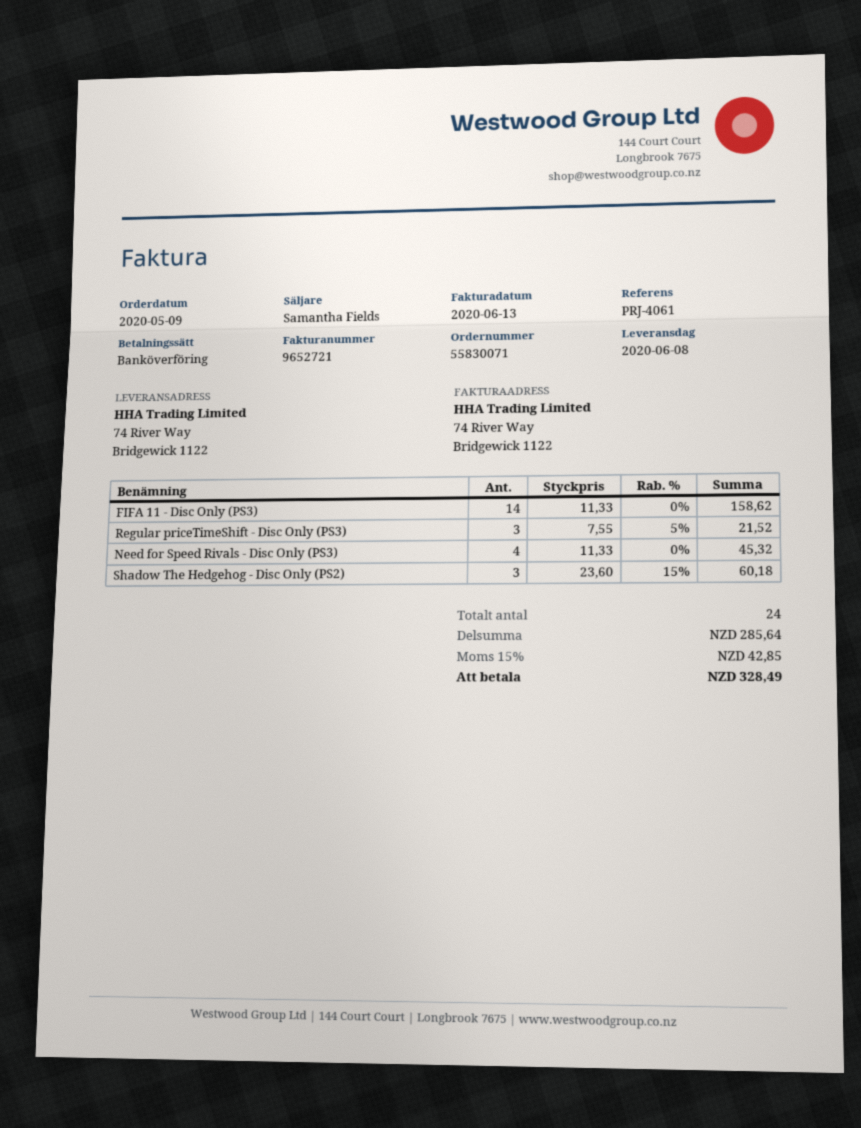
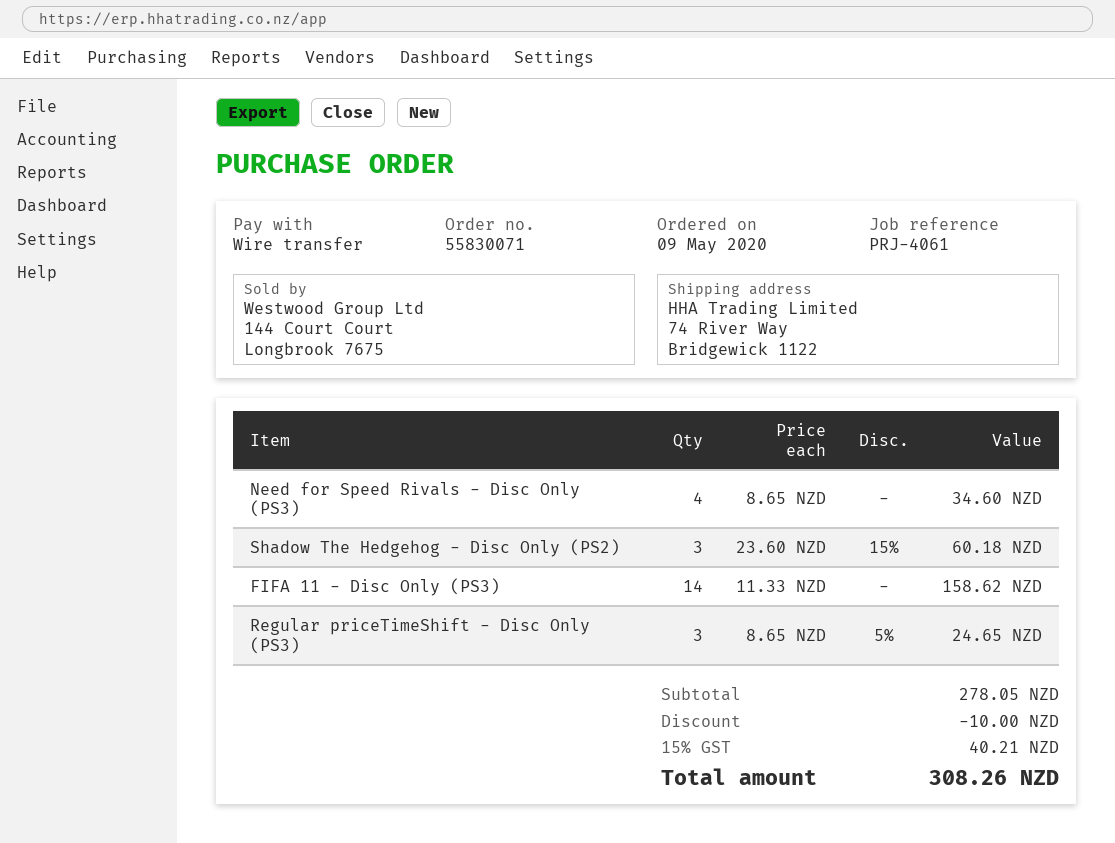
Regular priceTimeShift - Disc Only (PS3): 3 x 7.55 - 5% = 21.52 -> 3 x 8.65 - 5% = 24.65
Need for Speed Rivals - Disc Only (PS3): 4 x 11.33 = 45.32 -> 4 x 8.65 = 34.60
subtotal: 285.64 -> 278.05
discount: none -> 10.00
tax: 15% = 42.85 -> 15% = 40.21
total: 328.49 -> 308.26

